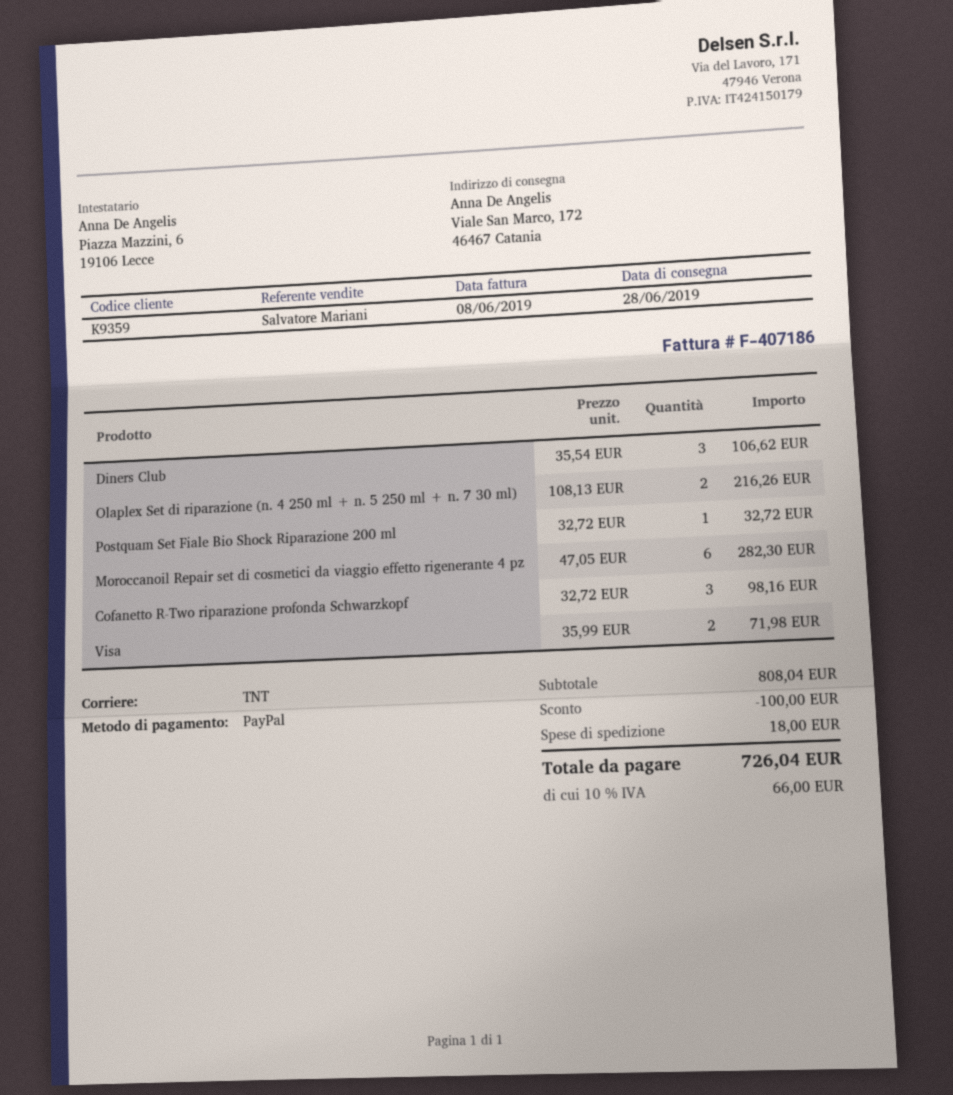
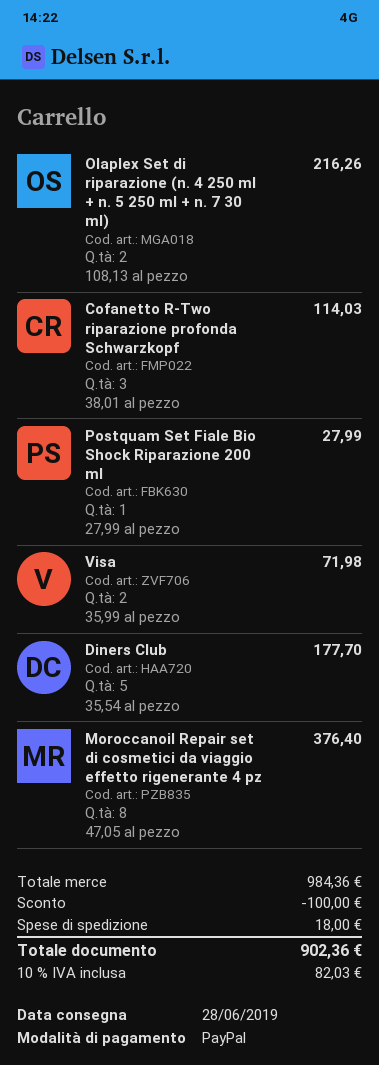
Diners Club: 3 x 35.54 = 106.62 -> 5 x 35.54 = 177.70
Postquam Set Fiale Bio Shock Riparazione 200 ml: 1 x 32.72 = 32.72 -> 1 x 27.99 = 27.99
Moroccanoil Repair set di cosmetici da viaggio effetto rigenerante 4 pz: 6 x 47.05 = 282.30 -> 8 x 47.05 = 376.40
Cofanetto R-Two riparazione profonda Schwarzkopf: 3 x 32.72 = 98.16 -> 3 x 38.01 = 114.03
subtotal: 808.04 -> 984.36
tax: 10% = 66.00 -> 10% = 82.03
total: 726.04 -> 902.36

